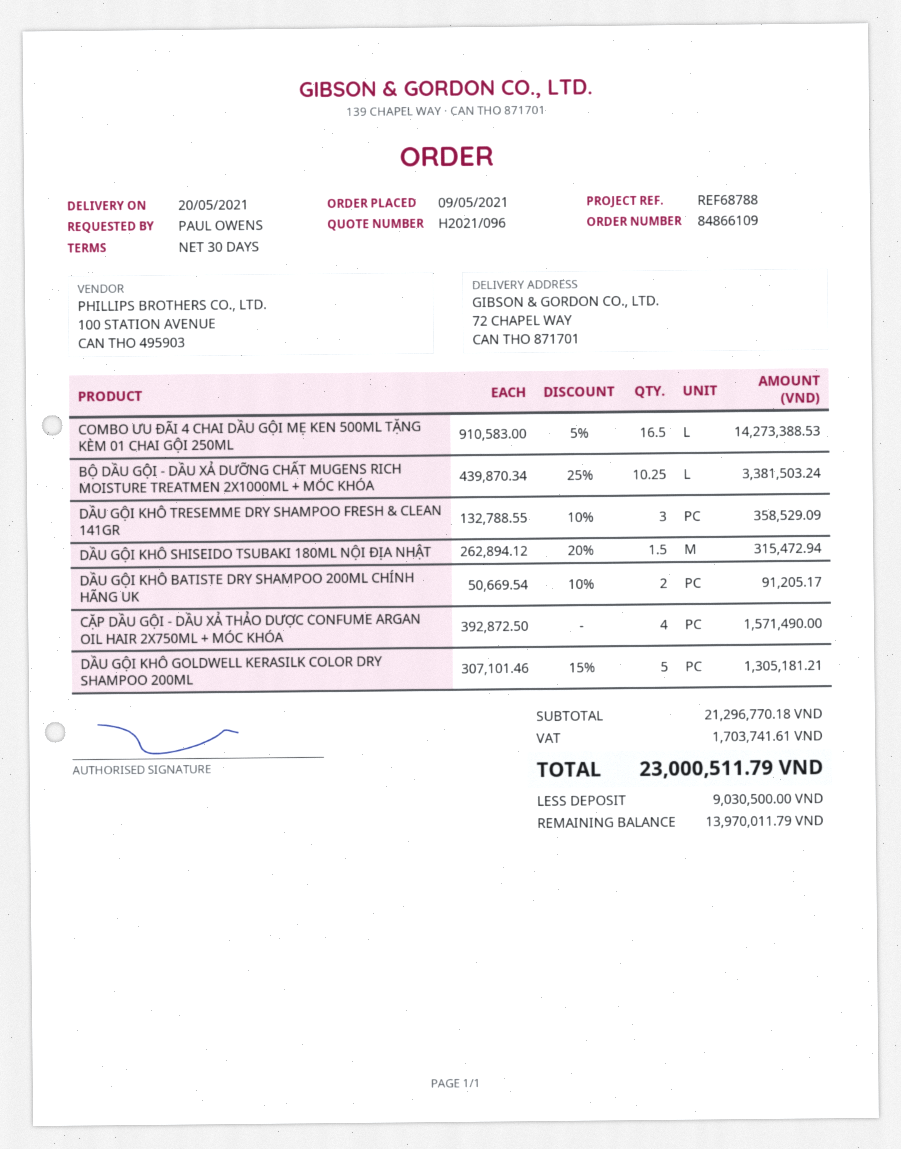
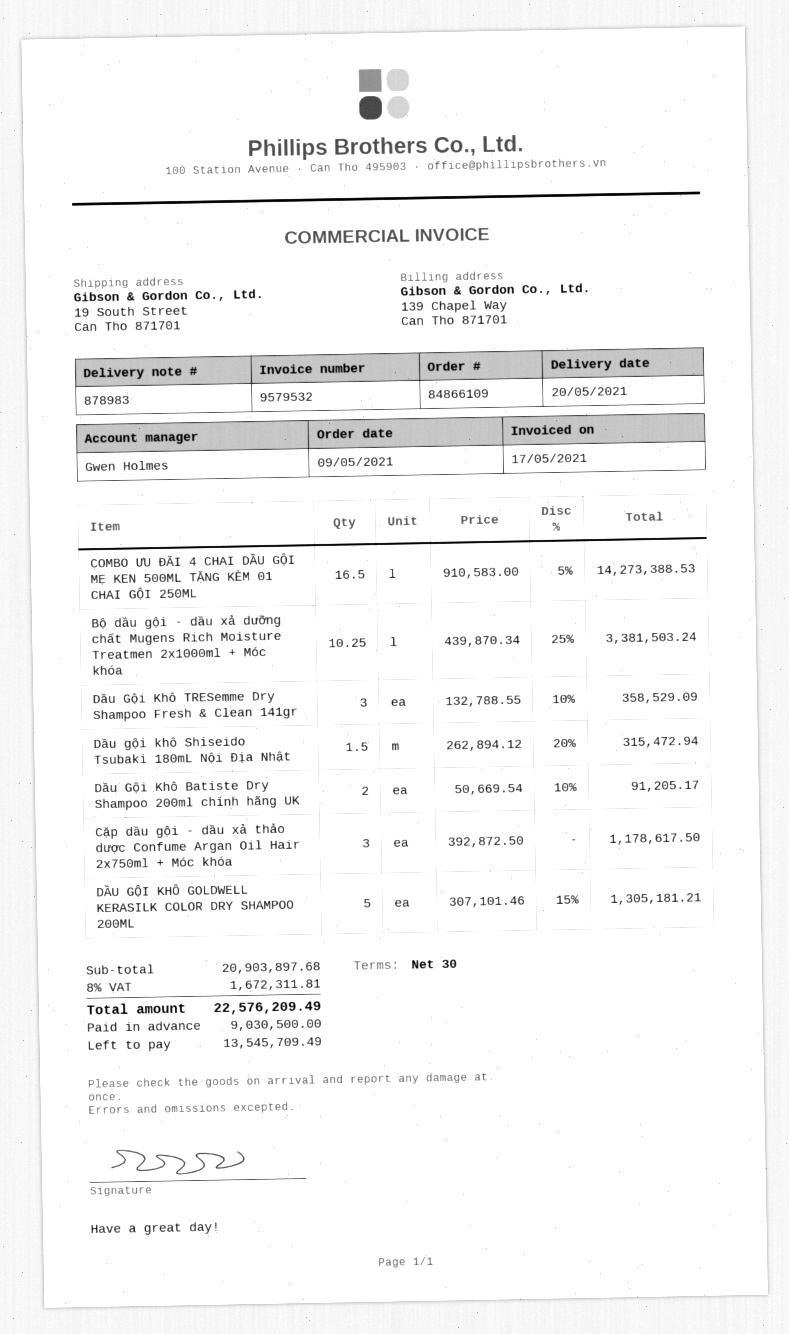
ship to: 72 CHAPEL WAY, CAN THO 871701 -> 19 South Street, Can Tho 871701
CẶP DẦU GỘI - DẦU XẢ THẢO DƯỢC CONFUME ARGAN OIL HAIR 2X750ML + MÓC KHÓA: 4 x 392872.50 = 1571490.00 -> 3 x 392872.50 = 1178617.50
subtotal: 21296770.18 -> 20903897.68
tax: 1703741.61 -> 1672311.81
total: 23000511.79 -> 22576209.49
balance: 13970011.79 -> 13545709.49

